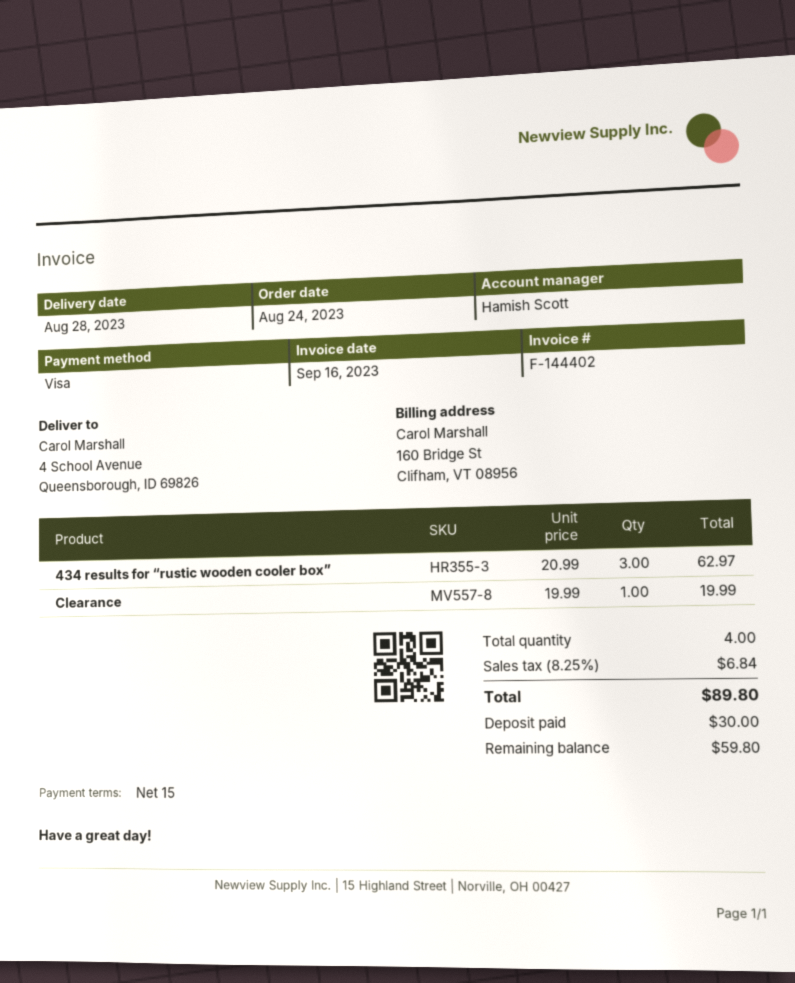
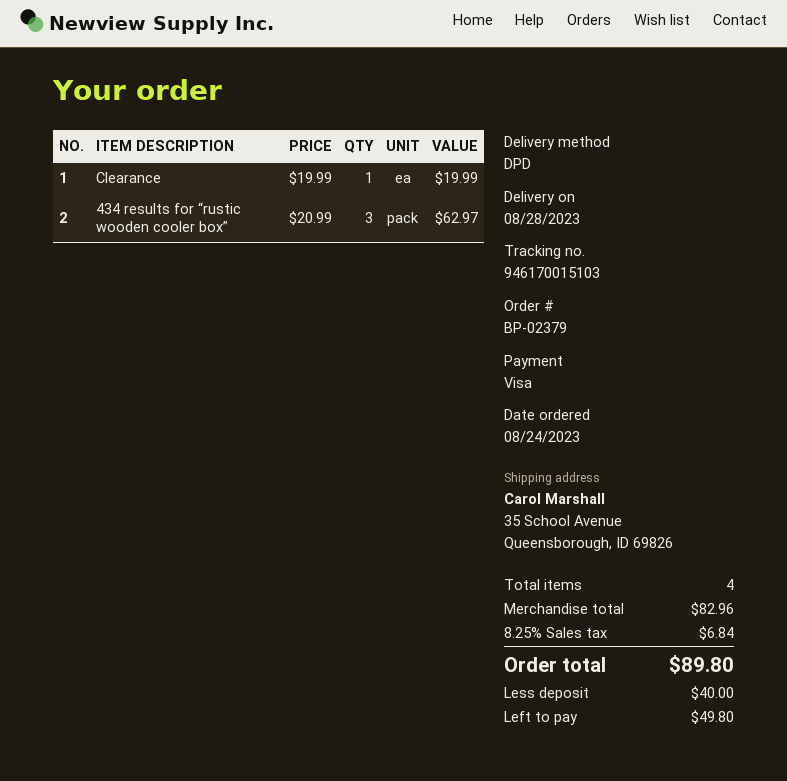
ship to: 4 School Avenue, Queensborough, ID 69826 -> 35 School Avenue, Queensborough, ID 69826
deposit: 30.00 -> 40.00
balance: 59.80 -> 49.80

